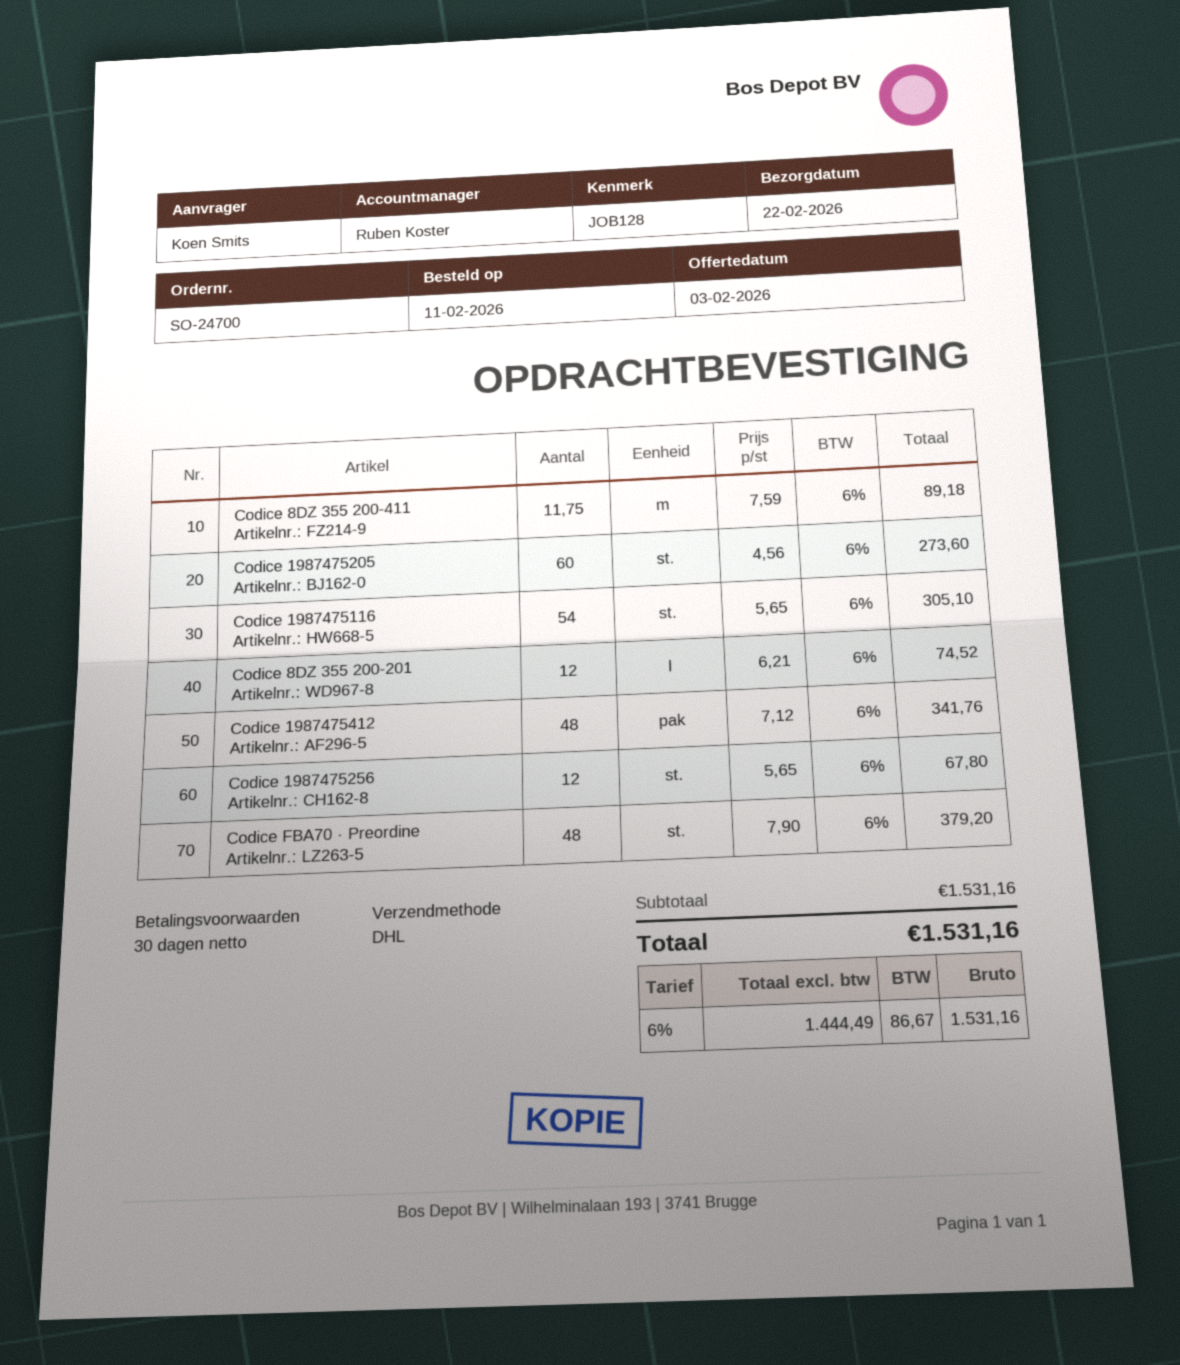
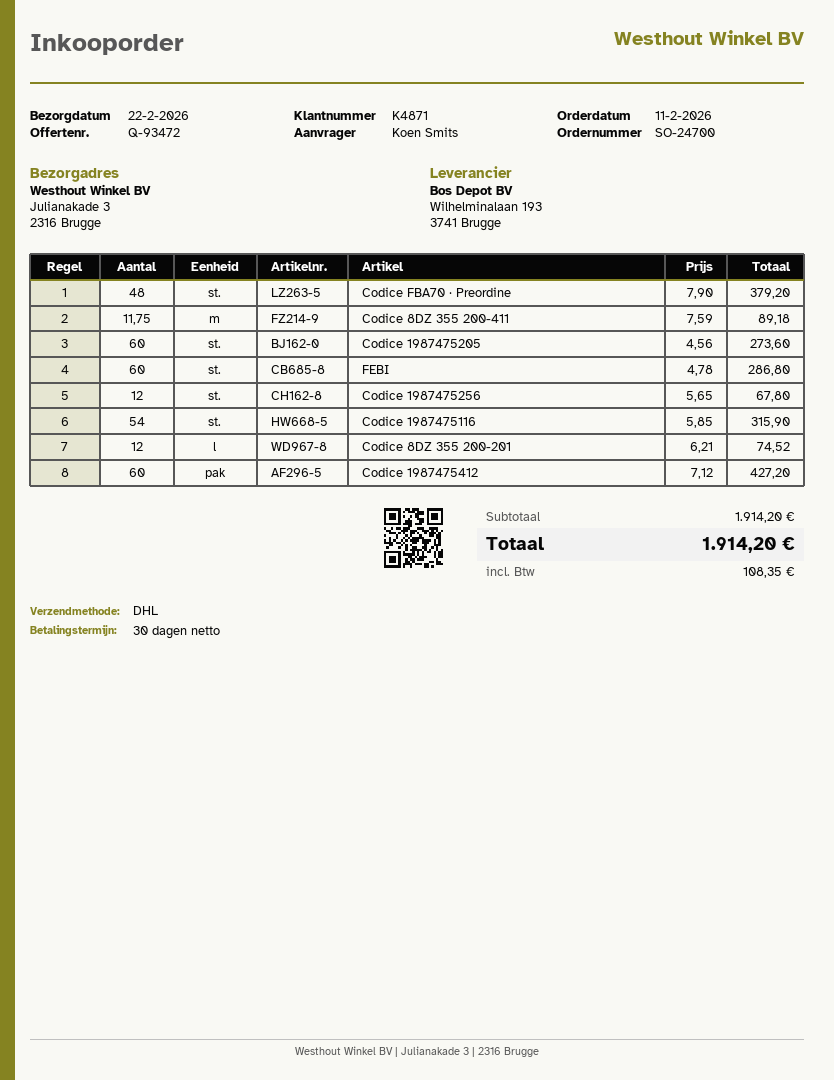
Codice 1987475116: 54 x 5.65 = 305.10 -> 54 x 5.85 = 315.90
Codice 1987475412: 48 x 7.12 = 341.76 -> 60 x 7.12 = 427.20
FEBI: none -> 60 x 4.78 = 286.80
subtotal: 1531.16 -> 1914.20
tax: 86.67 -> 108.35
total: 1531.16 -> 1914.20

